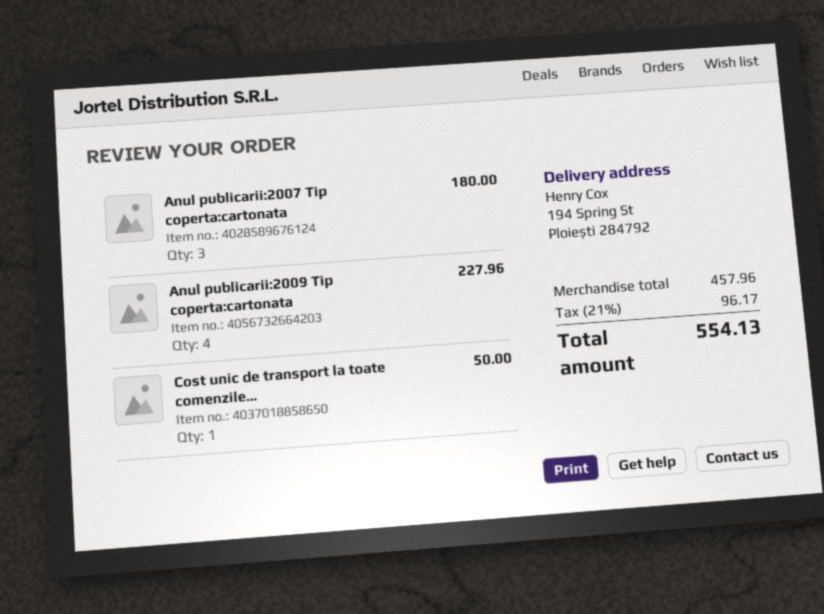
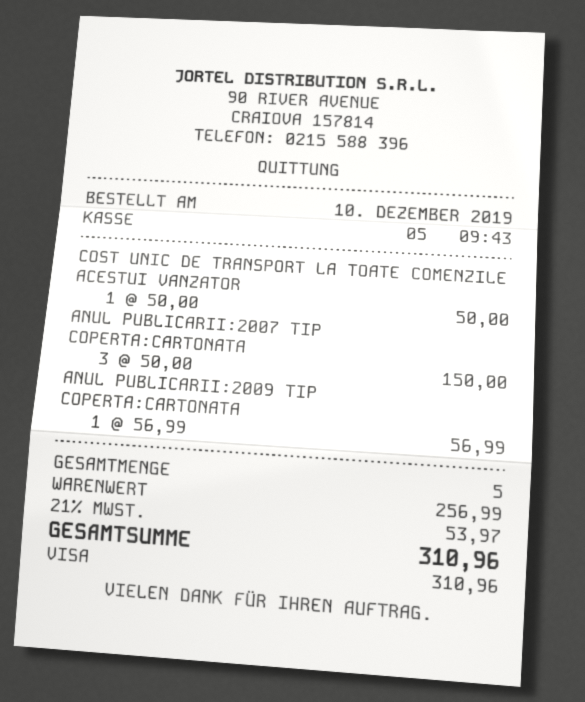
Anul publicarii:2007 Tip coperta:cartonata: 3 for 180.00 -> 3 for 150.00
Anul publicarii:2009 Tip coperta:cartonata: 4 for 227.96 -> 1 for 56.99
subtotal: 457.96 -> 256.99
tax: 21% = 96.17 -> 21% = 53.97
total: 554.13 -> 310.96

